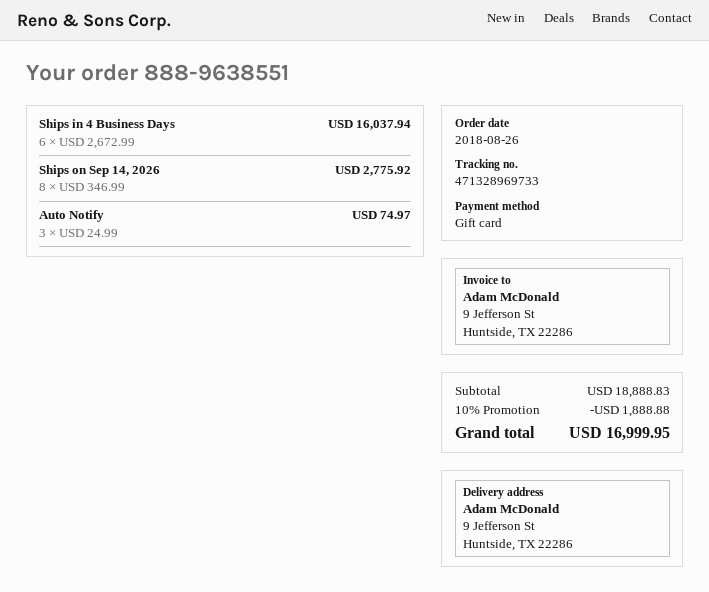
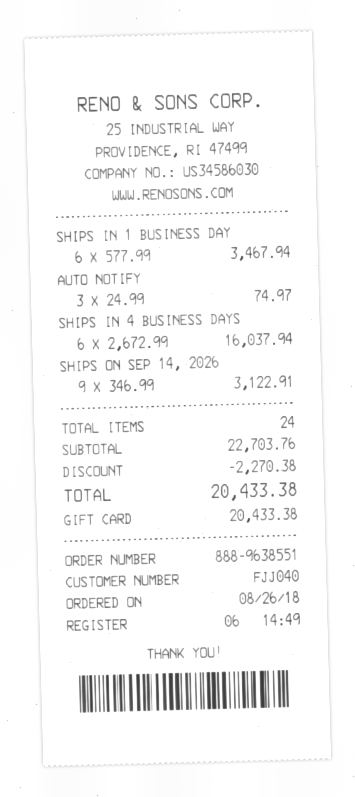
Ships on Sep 14, 2026: 8 x 346.99 = 2775.92 -> 9 x 346.99 = 3122.91
SHIPS IN 1 BUSINESS DAY: none -> 6 x 577.99 = 3467.94
subtotal: 18888.83 -> 22703.76
discount: 1888.88 -> 2270.38
total: 16999.95 -> 20433.38

